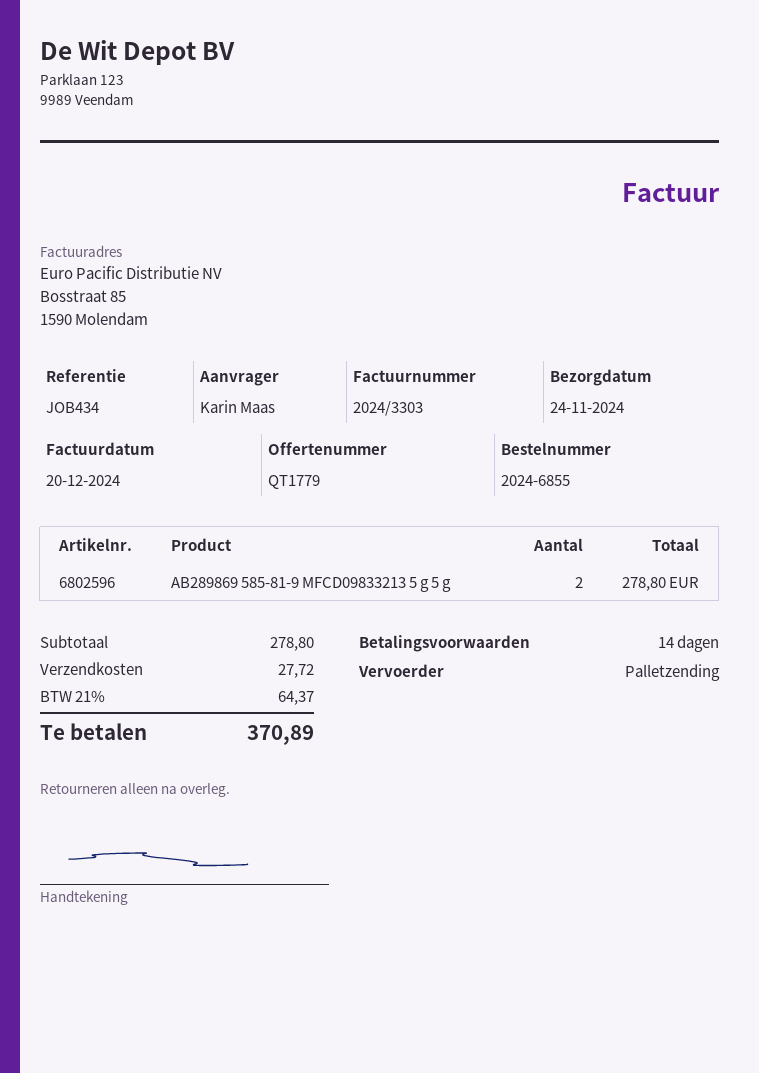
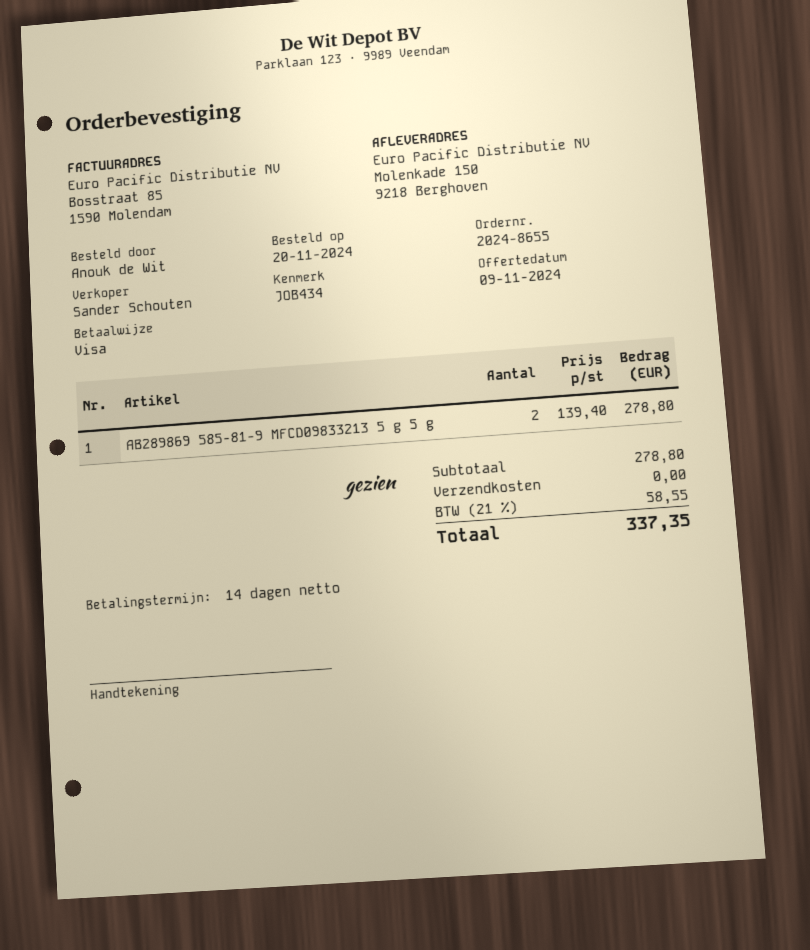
order number: 2024-6855 -> 2024-8655
ordered by: Karin Maas -> Anouk de Wit
shipping: 27.72 -> 0.00
tax: 21% = 64.37 -> 21% = 58.55
total: 370.89 -> 337.35

